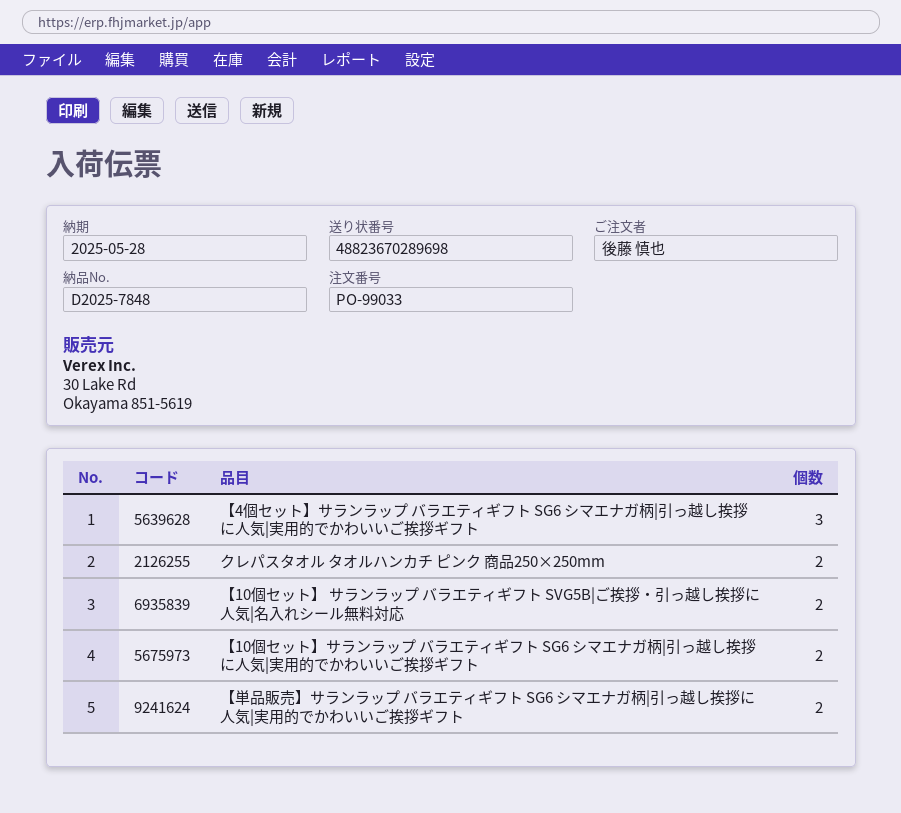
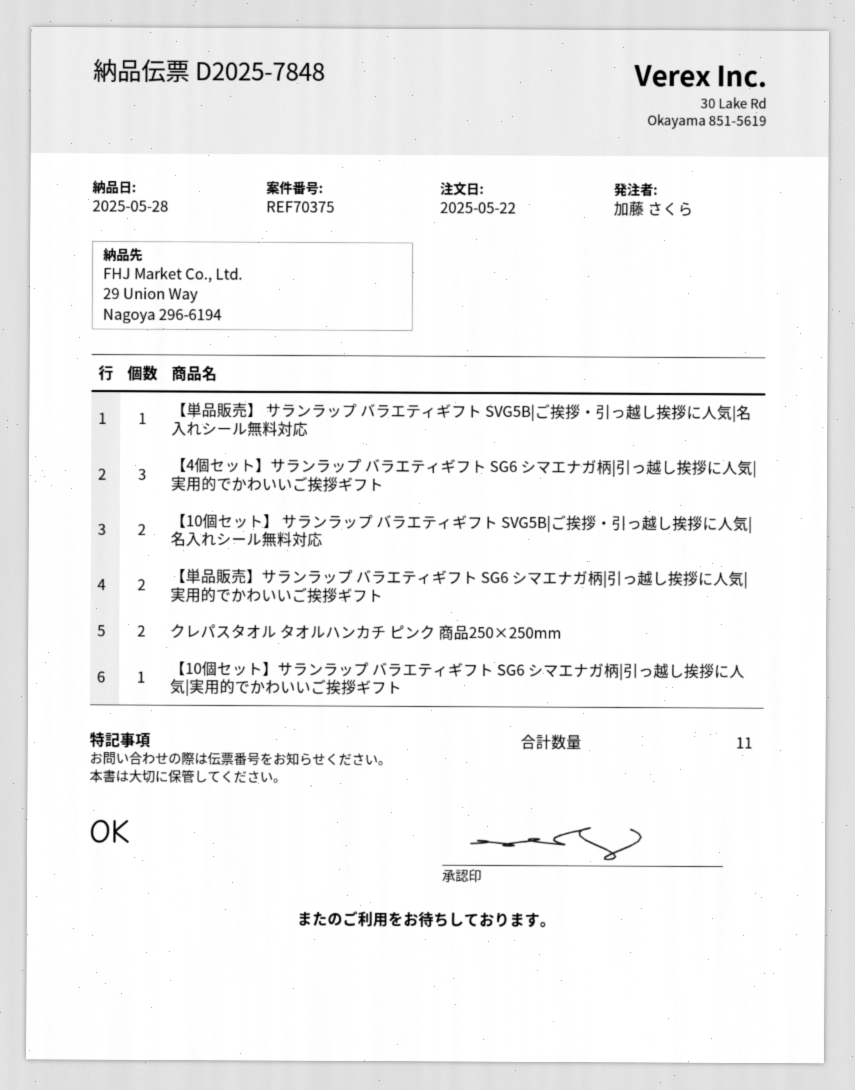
ordered by: 後藤 慎也 -> 加藤 さくら
【10個セット】サランラップ バラエティギフト SG6 シマエナガ柄|引っ越し挨拶に人気|実用的でかわいいご挨拶ギフト: 2 -> 1
【単品販売】 サランラップ バラエティギフト SVG5B|ご挨拶・引っ越し挨拶に人気|名入れシール無料対応: none -> 1

